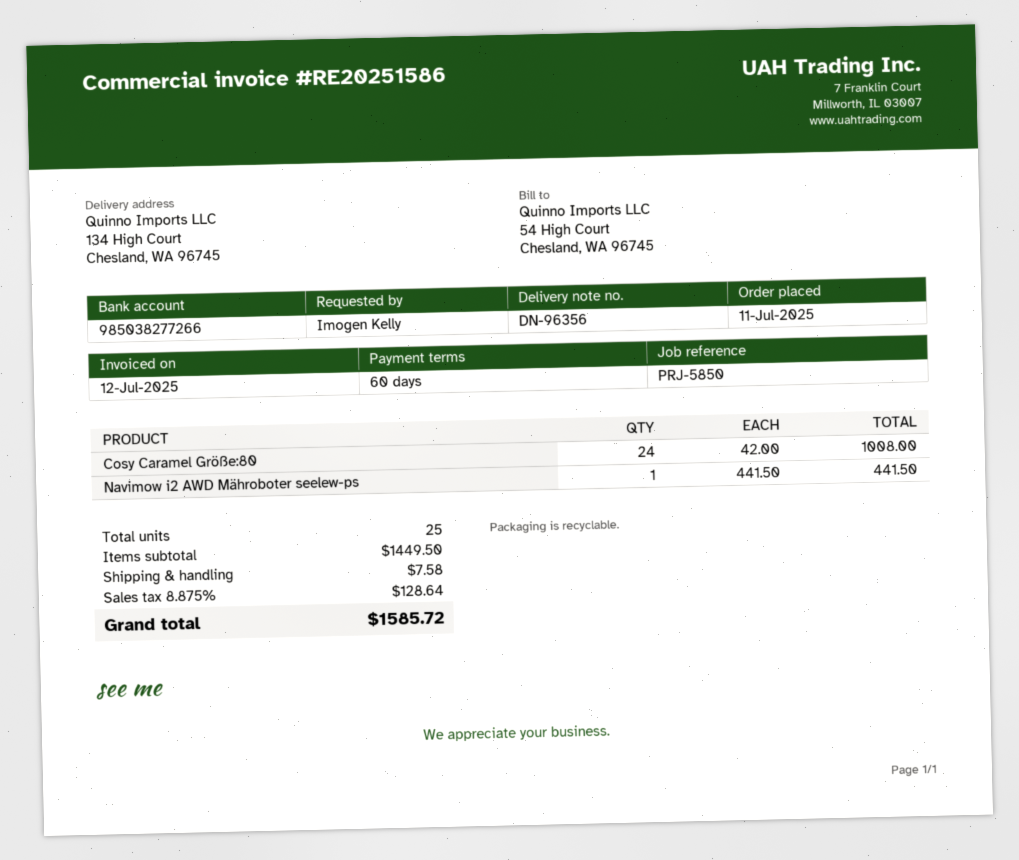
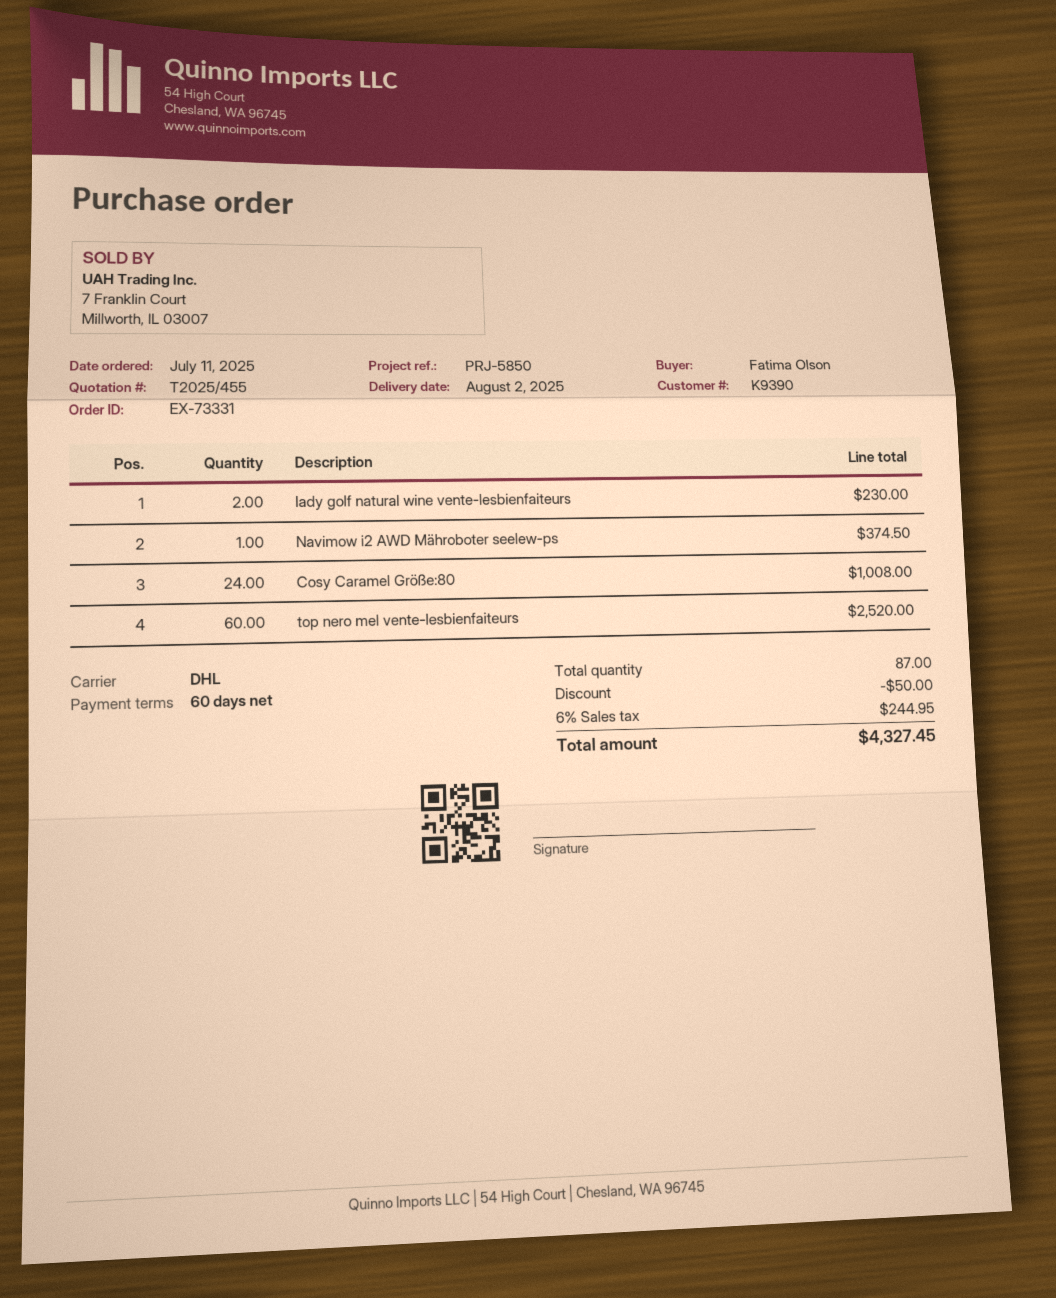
ordered by: Imogen Kelly -> Fatima Olson
Navimow i2 AWD Mähroboter seelew-ps: 1 for 441.50 -> 1 for 374.50
lady golf natural wine vente-lesbienfaiteurs: none -> 2 for 230.00
top nero mel vente-lesbienfaiteurs: none -> 60 for 2520.00
total quantity: 25 -> 87
discount: none -> 50.00
shipping: 7.58 -> none
tax: 8.875% = 128.64 -> 6% = 244.95
total: 1585.72 -> 4327.45

